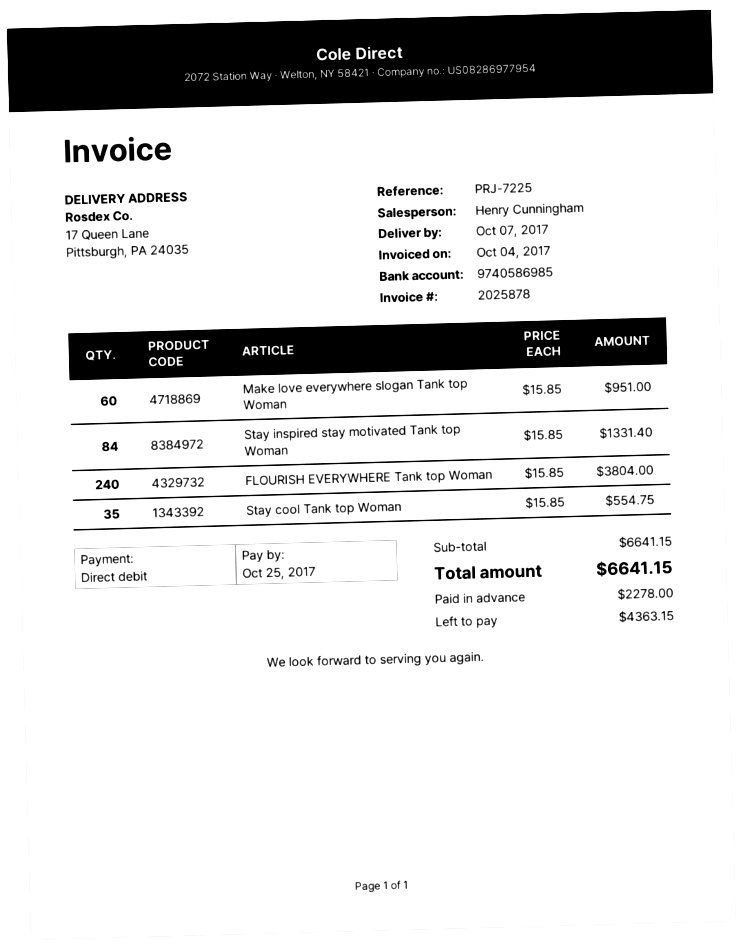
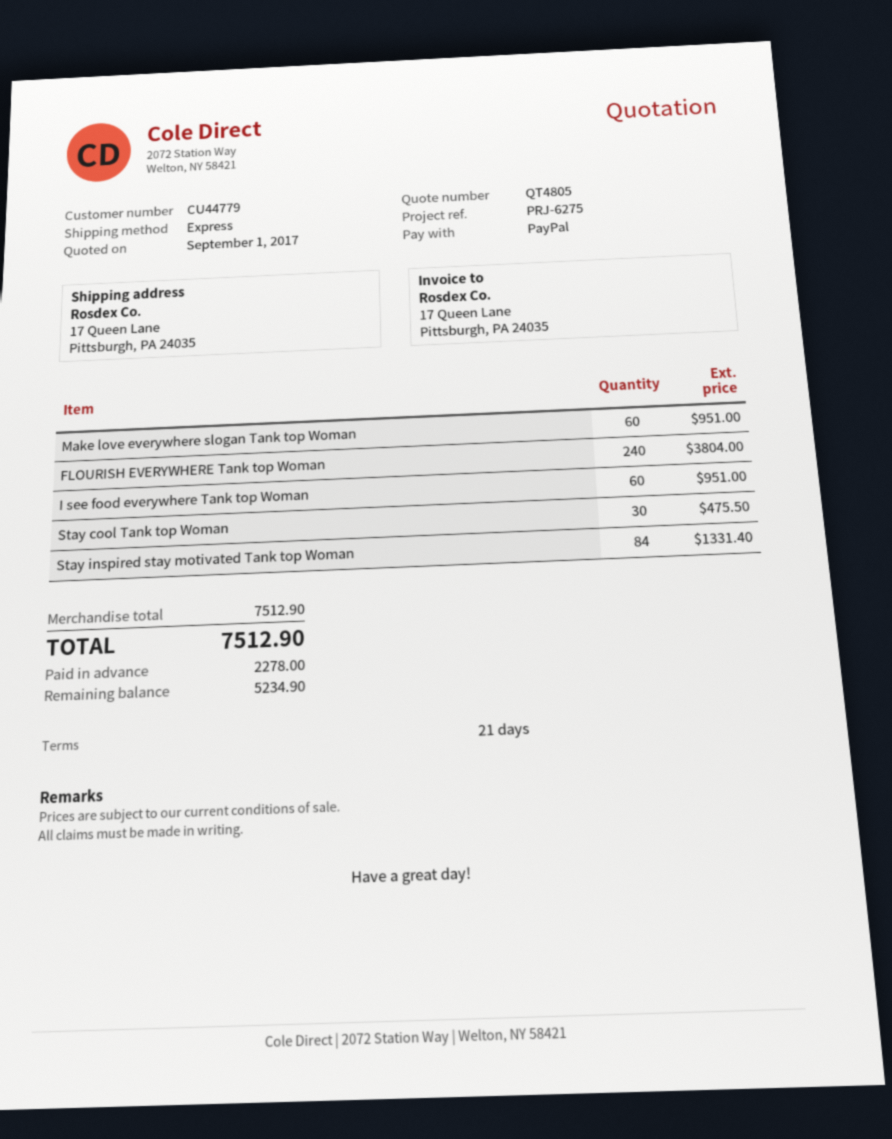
reference: PRJ-7225 -> PRJ-6275
payment method: direct debit -> PayPal
Stay cool Tank top Woman: 35 for 554.75 -> 30 for 475.50
I see food everywhere Tank top Woman: none -> 60 for 951.00
subtotal: 6641.15 -> 7512.90
total: 6641.15 -> 7512.90
balance: 4363.15 -> 5234.90

